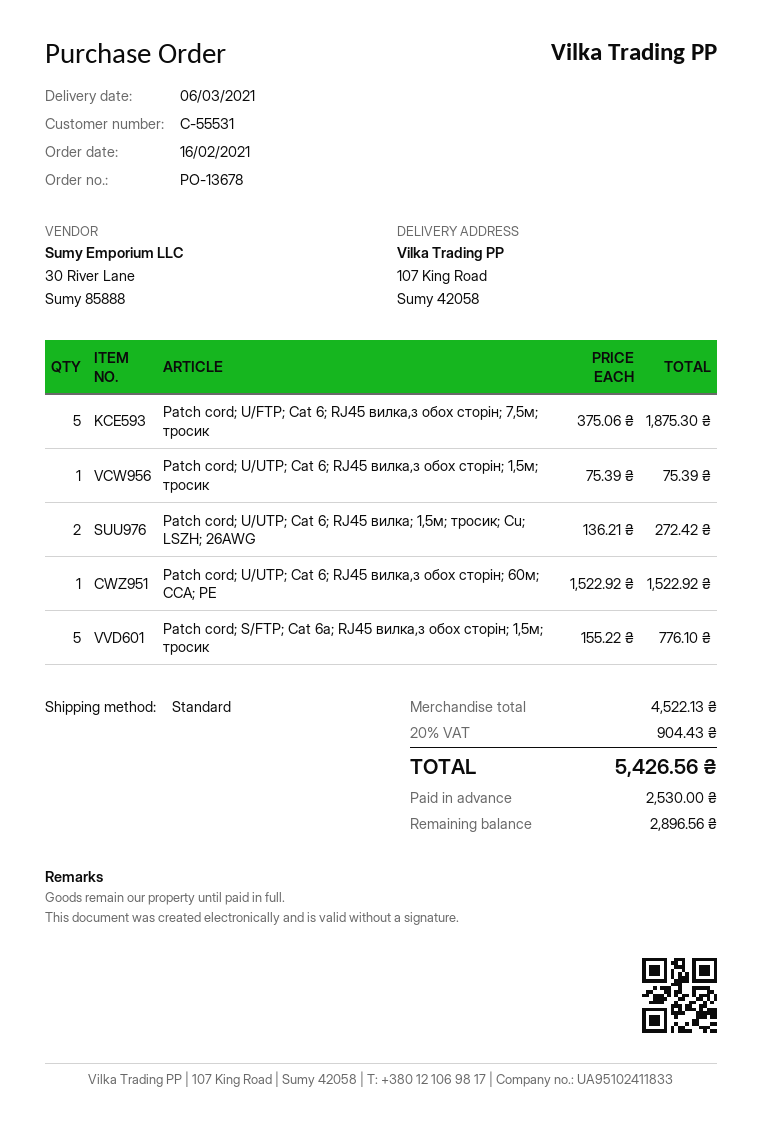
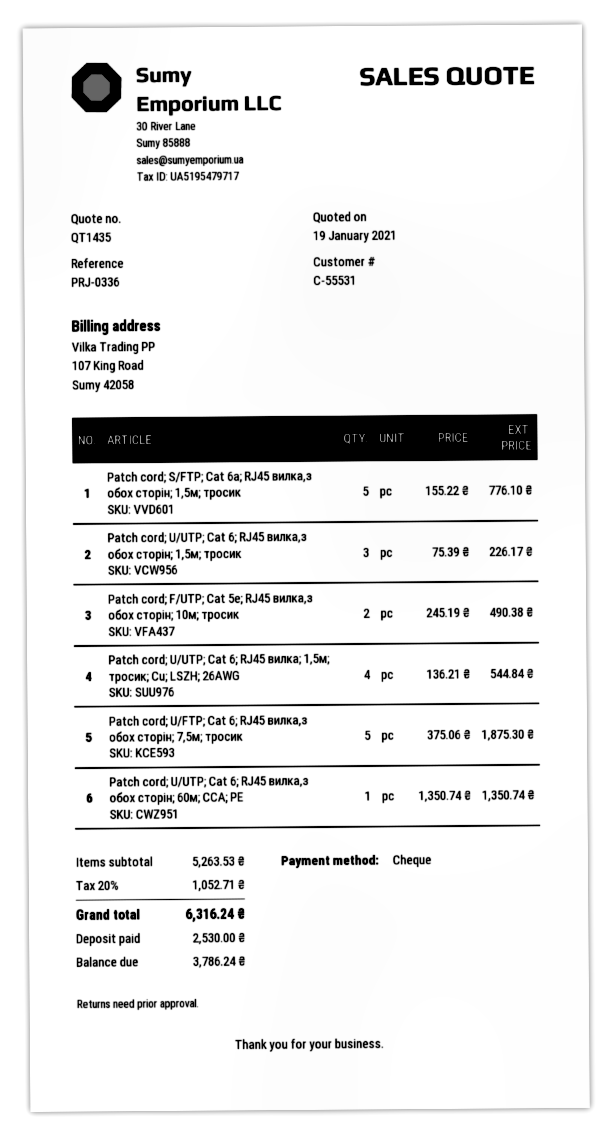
Patch cord; U/UTP; Cat 6; RJ45 вилка,з обох сторін; 1,5м; тросик: 1 x 75.39 = 75.39 -> 3 x 75.39 = 226.17
Patch cord; U/UTP; Cat 6; RJ45 вилка; 1,5м; тросик; Cu; LSZH; 26AWG: 2 x 136.21 = 272.42 -> 4 x 136.21 = 544.84
Patch cord; U/UTP; Cat 6; RJ45 вилка,з обох сторін; 60м; CCA; PE: 1 x 1522.92 = 1522.92 -> 1 x 1350.74 = 1350.74
Patch cord; F/UTP; Cat 5e; RJ45 вилка,з обох сторін; 10м; тросик: none -> 2 x 245.19 = 490.38
subtotal: 4522.13 -> 5263.53
tax: 20% = 904.43 -> 20% = 1052.71
total: 5426.56 -> 6316.24
balance: 2896.56 -> 3786.24

